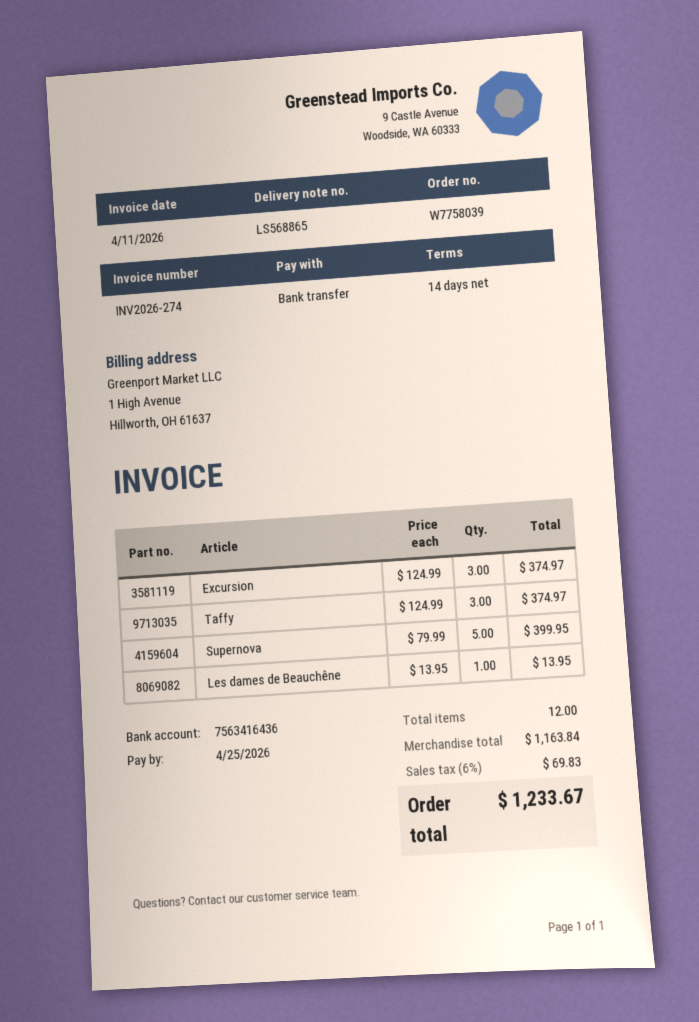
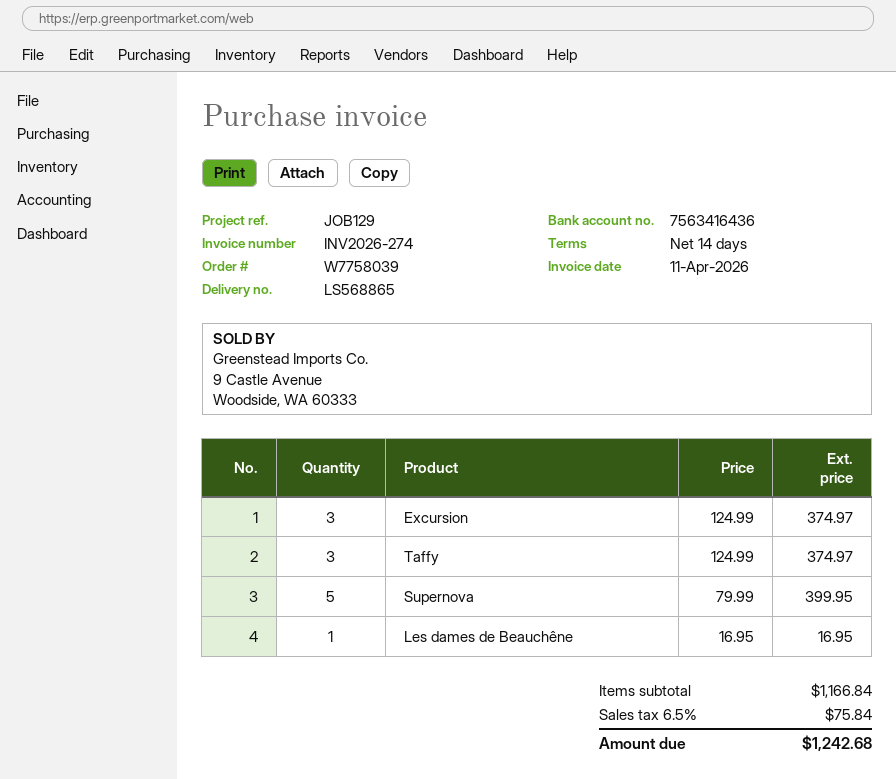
Les dames de Beauchêne: 1 x 13.95 = 13.95 -> 1 x 16.95 = 16.95
subtotal: 1163.84 -> 1166.84
tax: 6% = 69.83 -> 6.5% = 75.84
total: 1233.67 -> 1242.68

